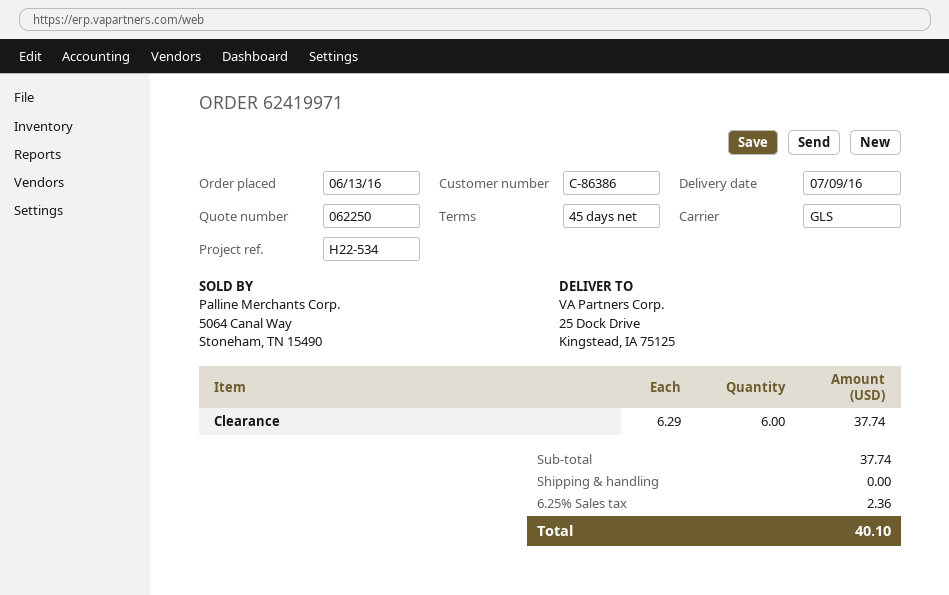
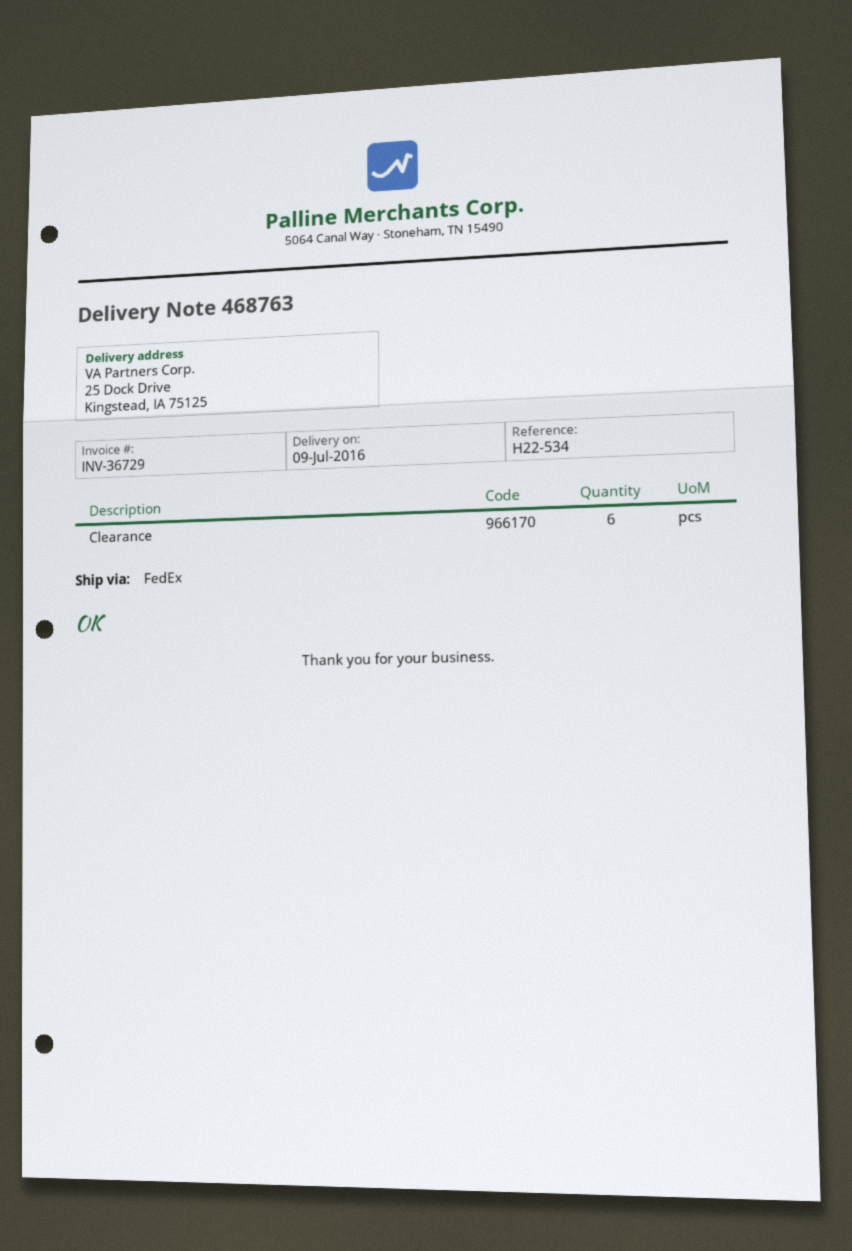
shipping method: GLS -> FedEx

